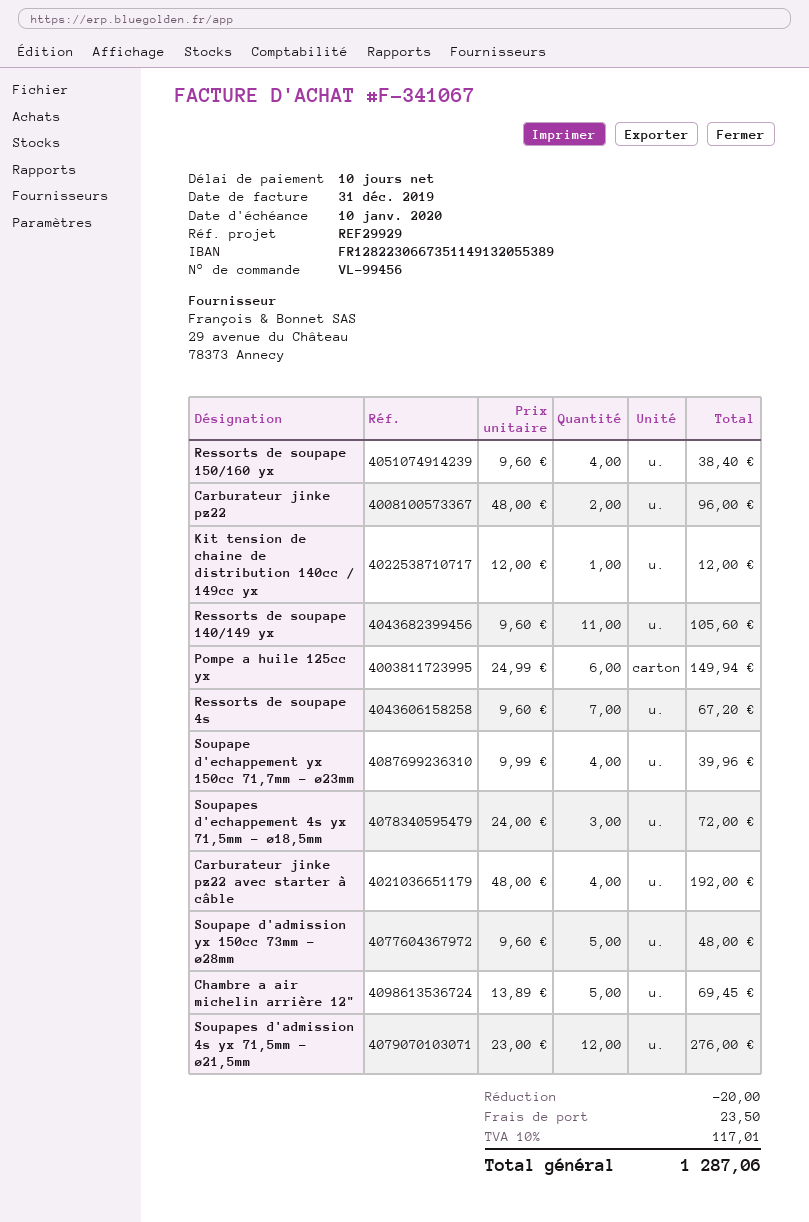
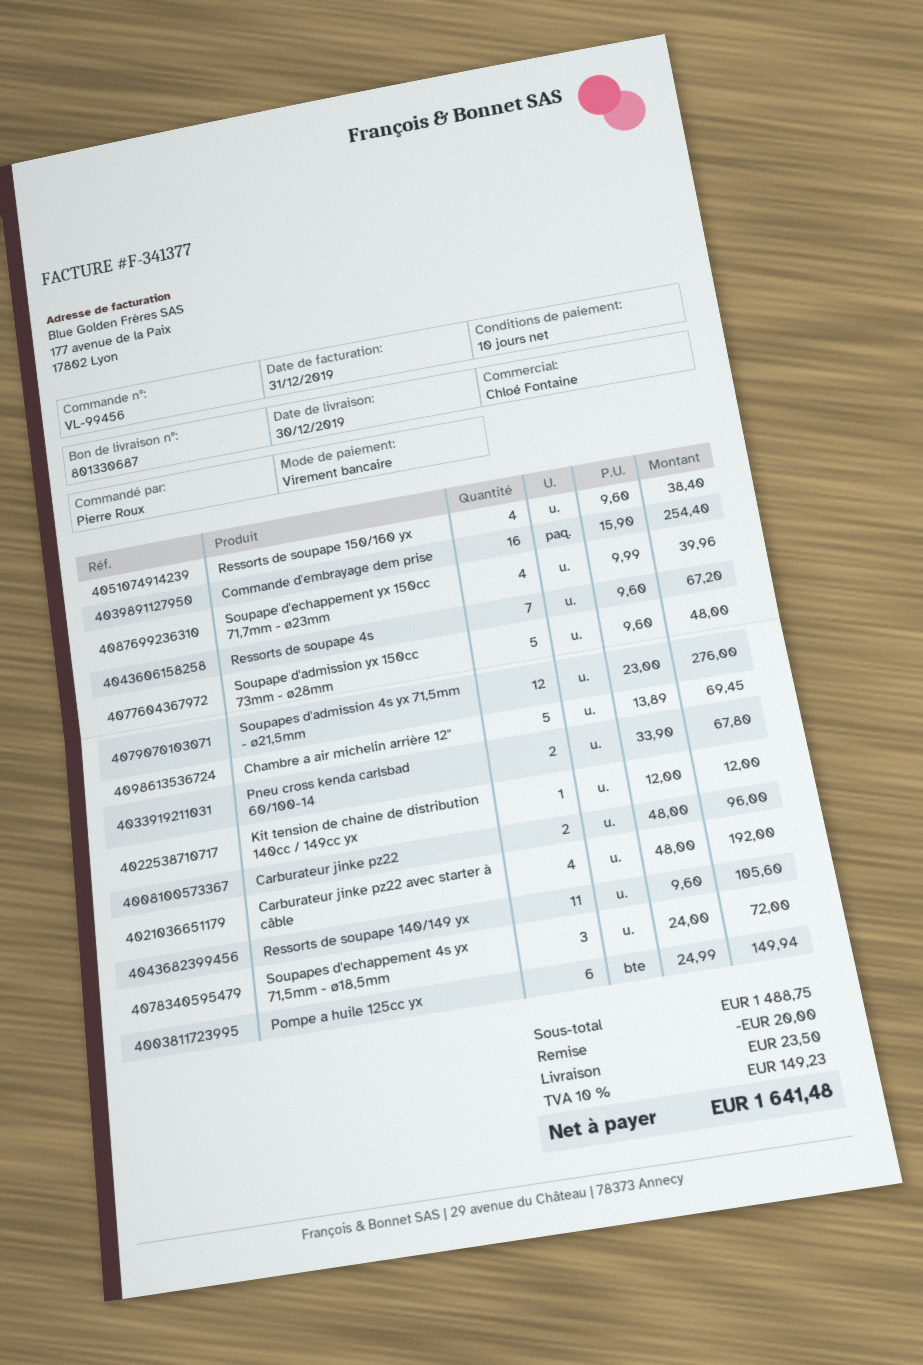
invoice number: F-341067 -> F-341377
Commande d'embrayage dem prise: none -> 16 x 15.90 = 254.40
Pneu cross kenda carlsbad 60/100-14: none -> 2 x 33.90 = 67.80
tax: 10% = 117.01 -> 10% = 149.23
total: 1287.06 -> 1641.48

